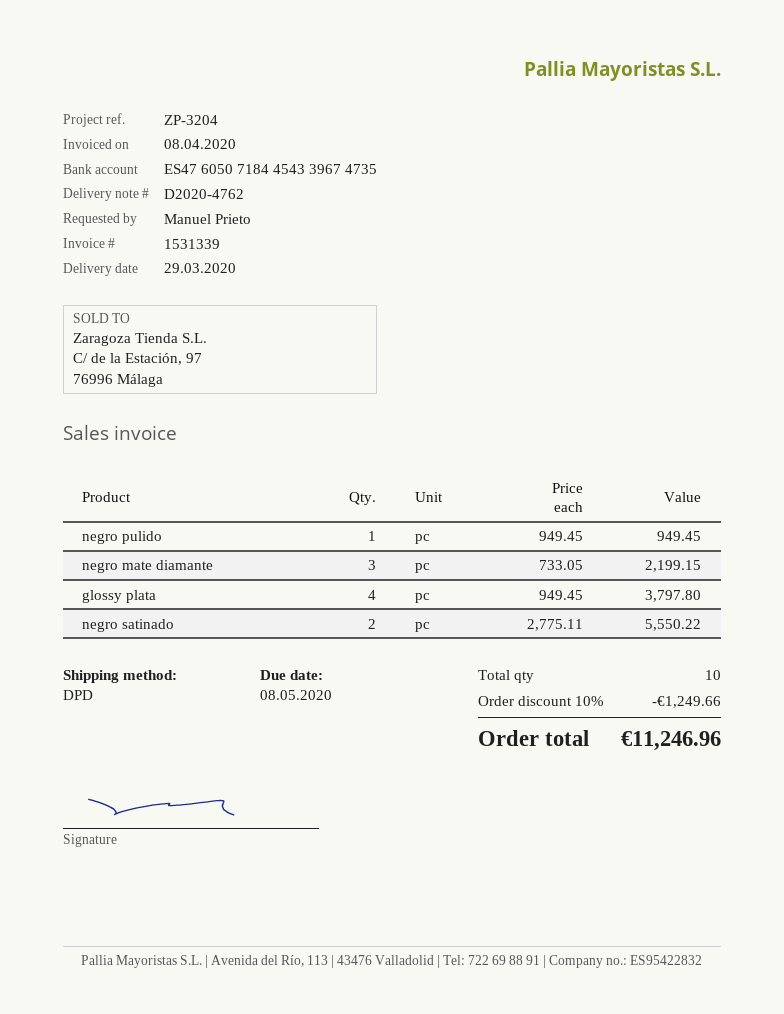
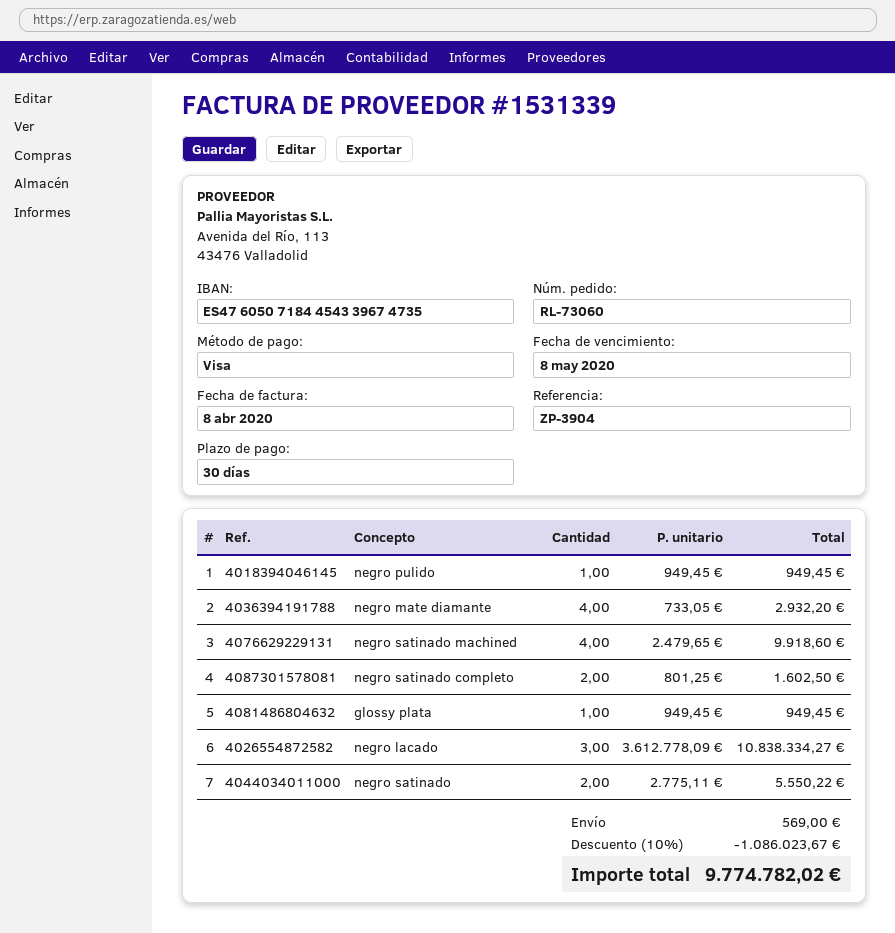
reference: ZP-3204 -> ZP-3904
negro mate diamante: 3 x 733.05 = 2199.15 -> 4 x 733.05 = 2932.20
glossy plata: 4 x 949.45 = 3797.80 -> 1 x 949.45 = 949.45
negro satinado machined: none -> 4 x 2479.65 = 9918.60
negro satinado completo: none -> 2 x 801.25 = 1602.50
negro lacado: none -> 3 x 3612778.09 = 10838334.27
discount: 10% = 1249.66 -> 10% = 1086023.67
shipping: none -> 569.00
total: 11246.96 -> 9774782.02

